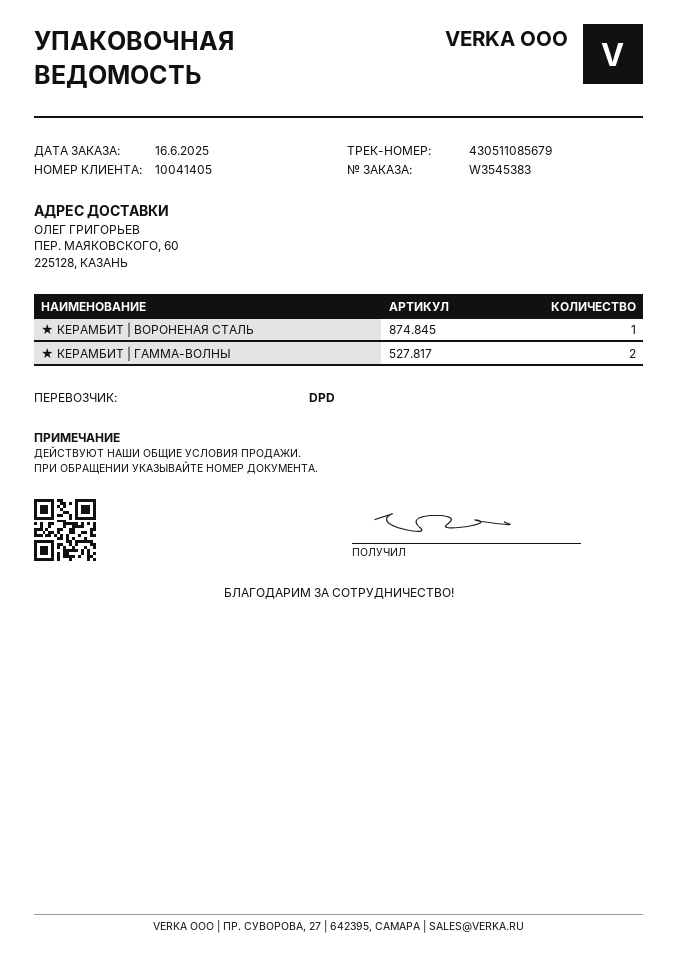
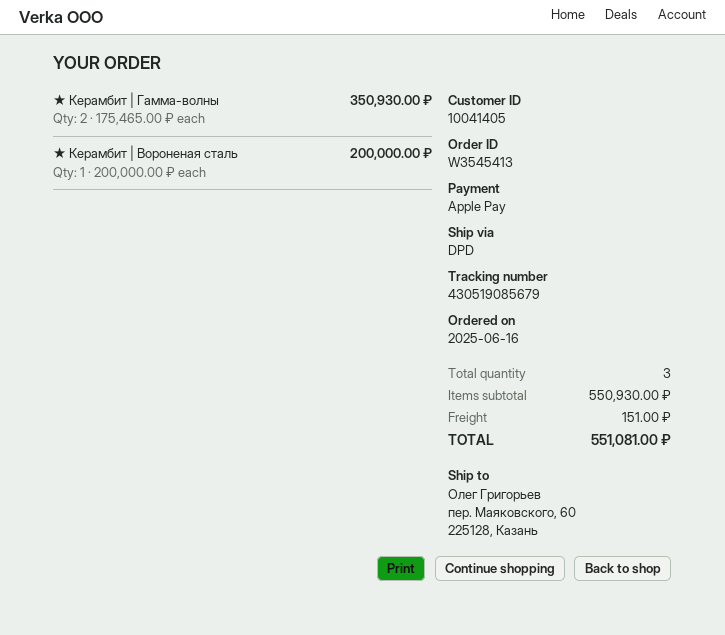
order number: W3545383 -> W3545413
tracking number: 430511085679 -> 430519085679

